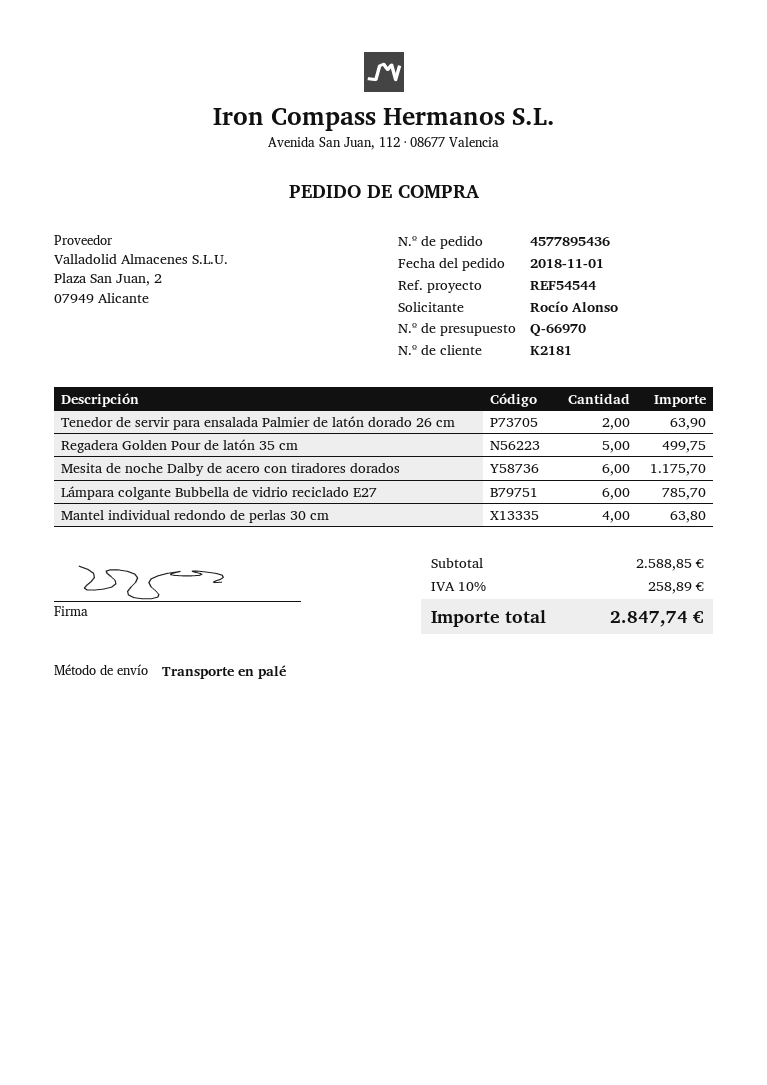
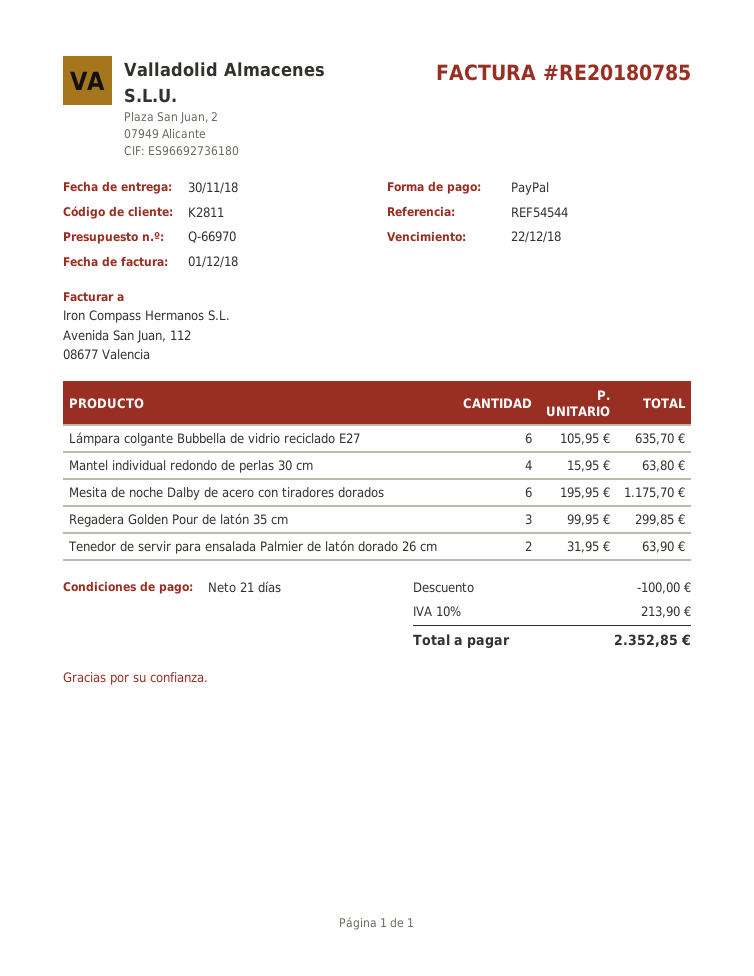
customer number: K2181 -> K2811
Regadera Golden Pour de latón 35 cm: 5 for 499.75 -> 3 for 299.85
Lámpara colgante Bubbella de vidrio reciclado E27: 6 for 785.70 -> 6 for 635.70
discount: none -> 100.00
tax: 10% = 258.89 -> 10% = 213.90
total: 2847.74 -> 2352.85

